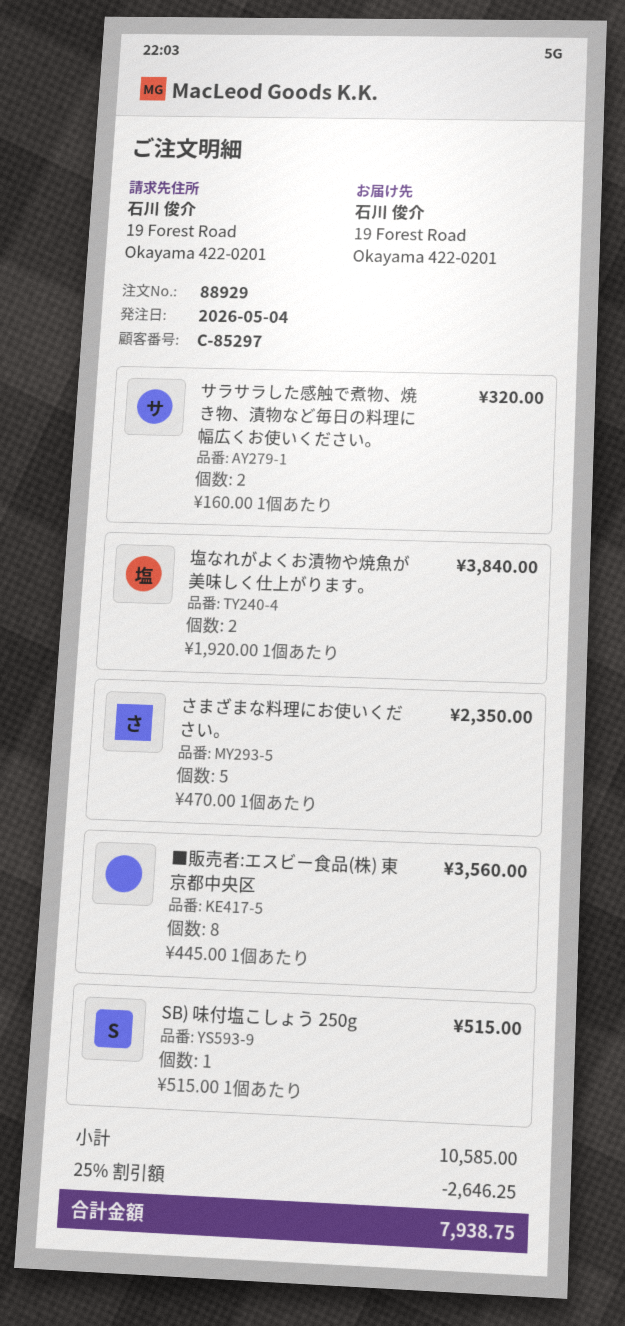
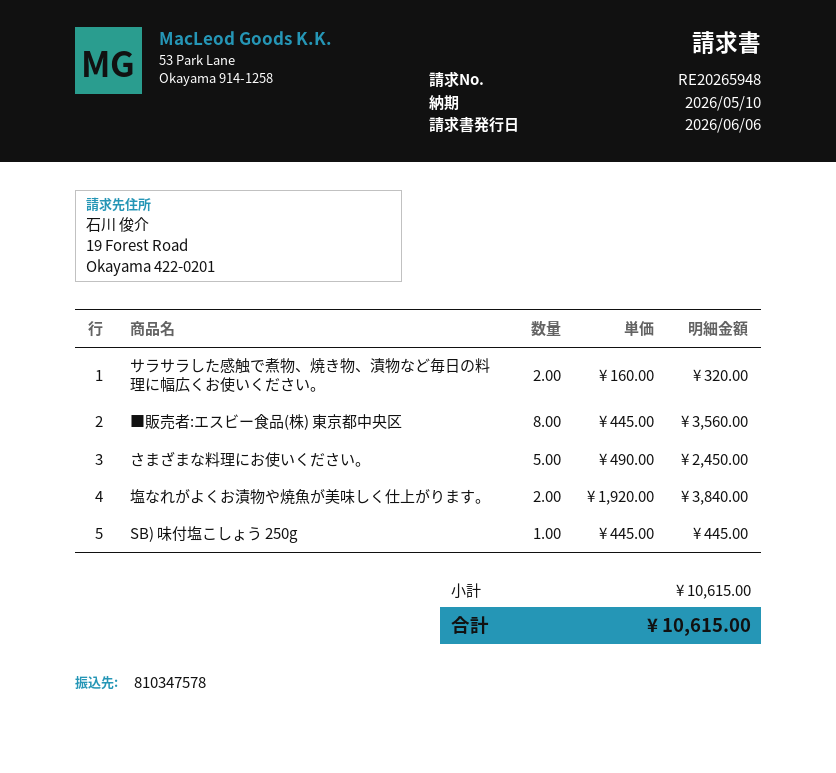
さまざまな料理にお使いください。: 5 x 470.00 = 2350.00 -> 5 x 490.00 = 2450.00
SB) 味付塩こしょう 250g: 1 x 515.00 = 515.00 -> 1 x 445.00 = 445.00
subtotal: 10585.00 -> 10615.00
discount: 25% = 2646.25 -> none
total: 7938.75 -> 10615.00

